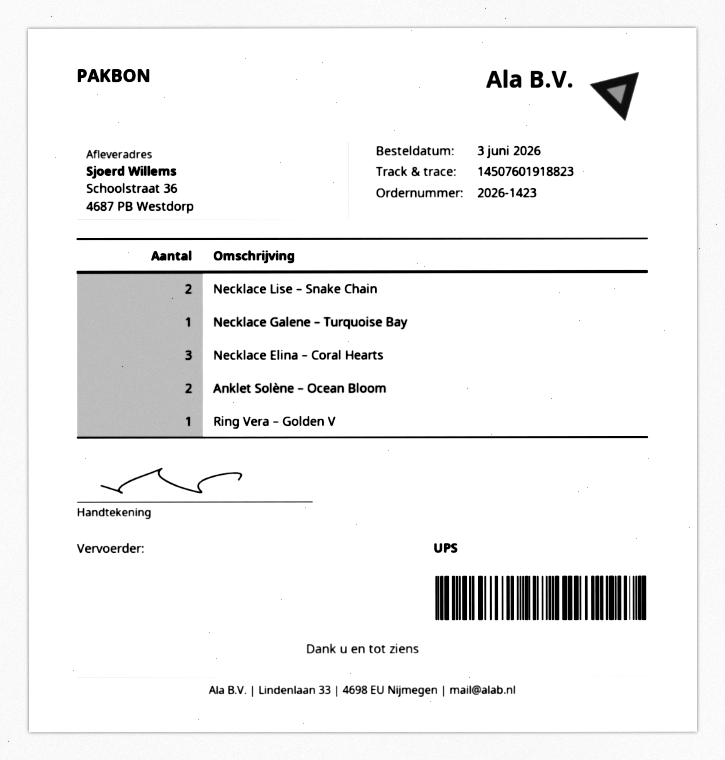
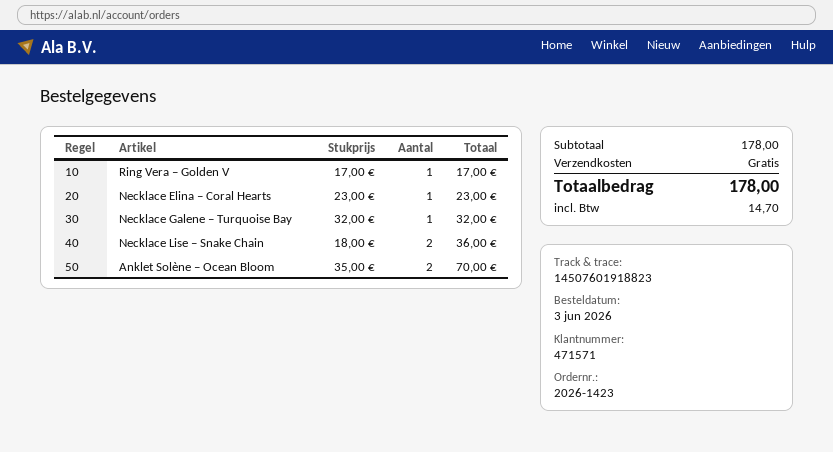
Necklace Elina – Coral Hearts: 3 -> 1

